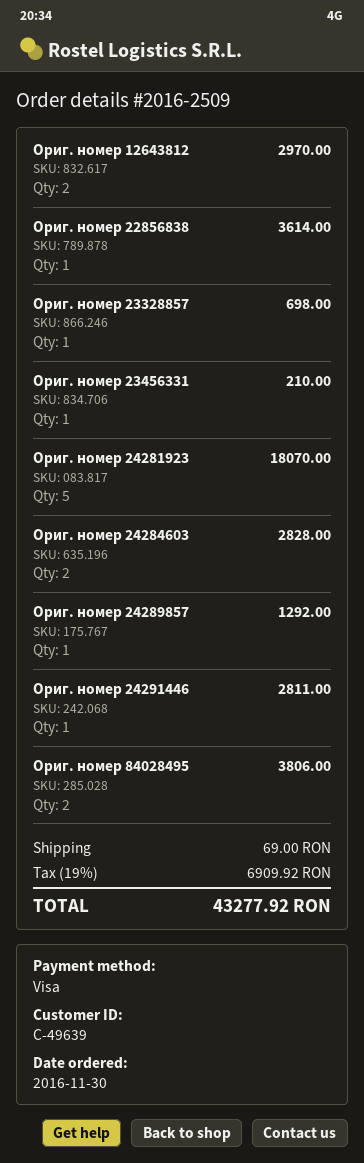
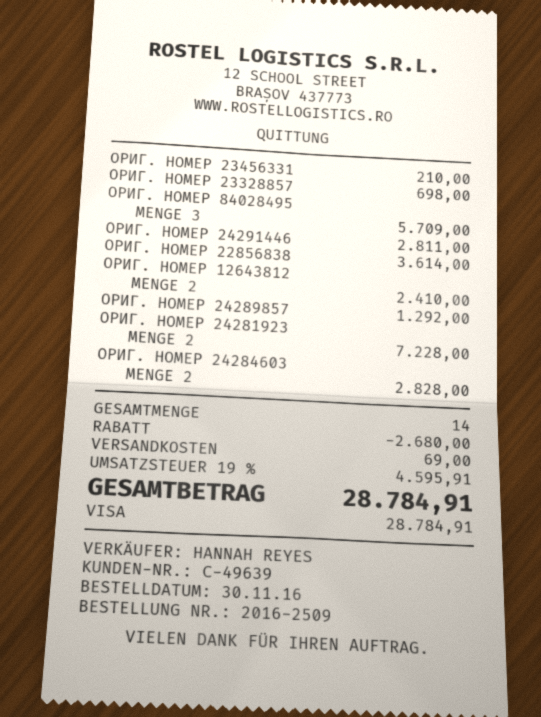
Ориг. номер 12643812: 2 for 2970.00 -> 2 for 2410.00
Ориг. номер 24281923: 5 for 18070.00 -> 2 for 7228.00
Ориг. номер 84028495: 2 for 3806.00 -> 3 for 5709.00
discount: none -> 2680.00
tax: 19% = 6909.92 -> 19% = 4595.91
total: 43277.92 -> 28784.91

